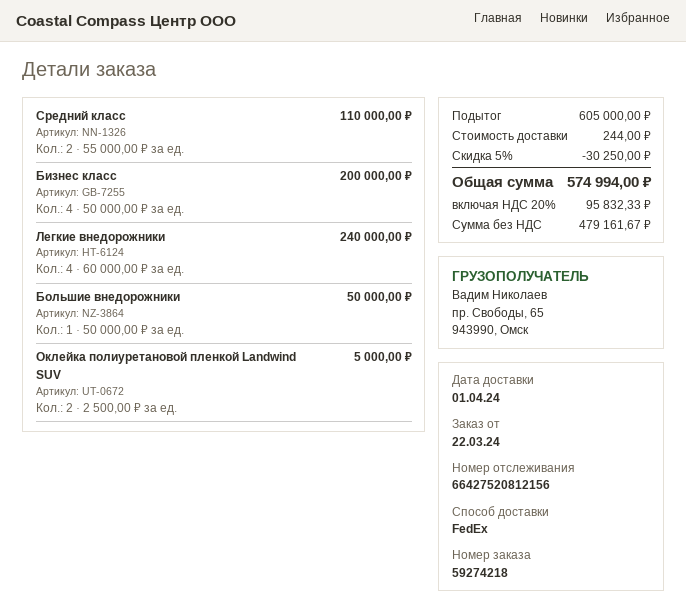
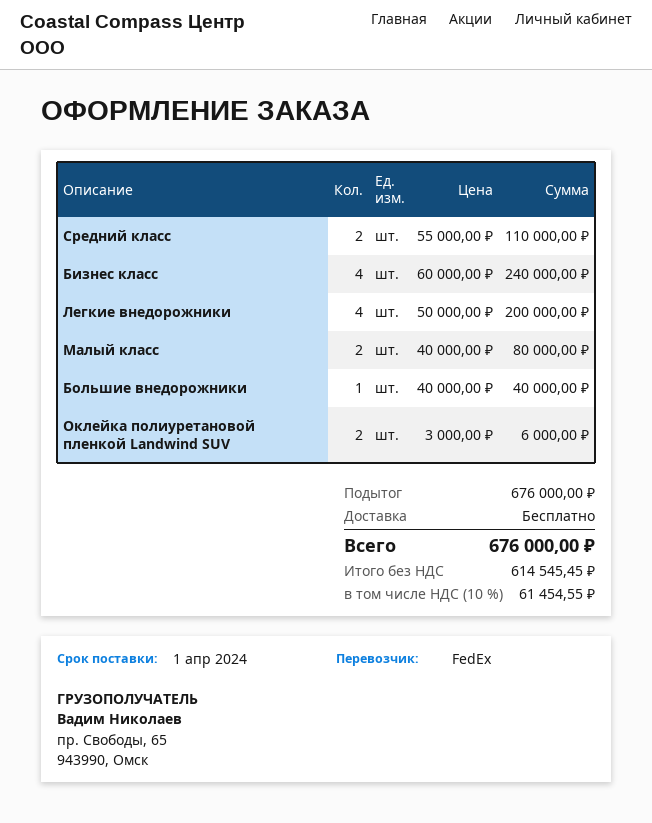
Бизнес класс: 4 x 50000.00 = 200000.00 -> 4 x 60000.00 = 240000.00
Легкие внедорожники: 4 x 60000.00 = 240000.00 -> 4 x 50000.00 = 200000.00
Большие внедорожники: 1 x 50000.00 = 50000.00 -> 1 x 40000.00 = 40000.00
Оклейка полиуретановой пленкой Landwind SUV: 2 x 2500.00 = 5000.00 -> 2 x 3000.00 = 6000.00
Малый класс: none -> 2 x 40000.00 = 80000.00
subtotal: 605000.00 -> 676000.00
discount: 5% = 30250.00 -> none
shipping: 244.00 -> 0.00
net: 479161.67 -> 614545.45
tax: 20% = 95832.33 -> 10% = 61454.55
total: 574994.00 -> 676000.00

